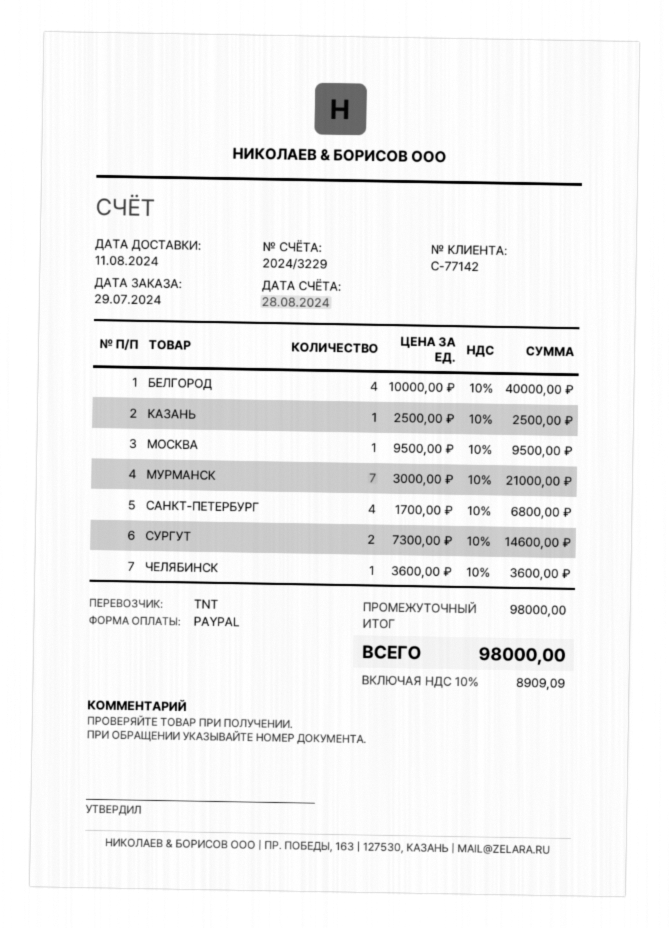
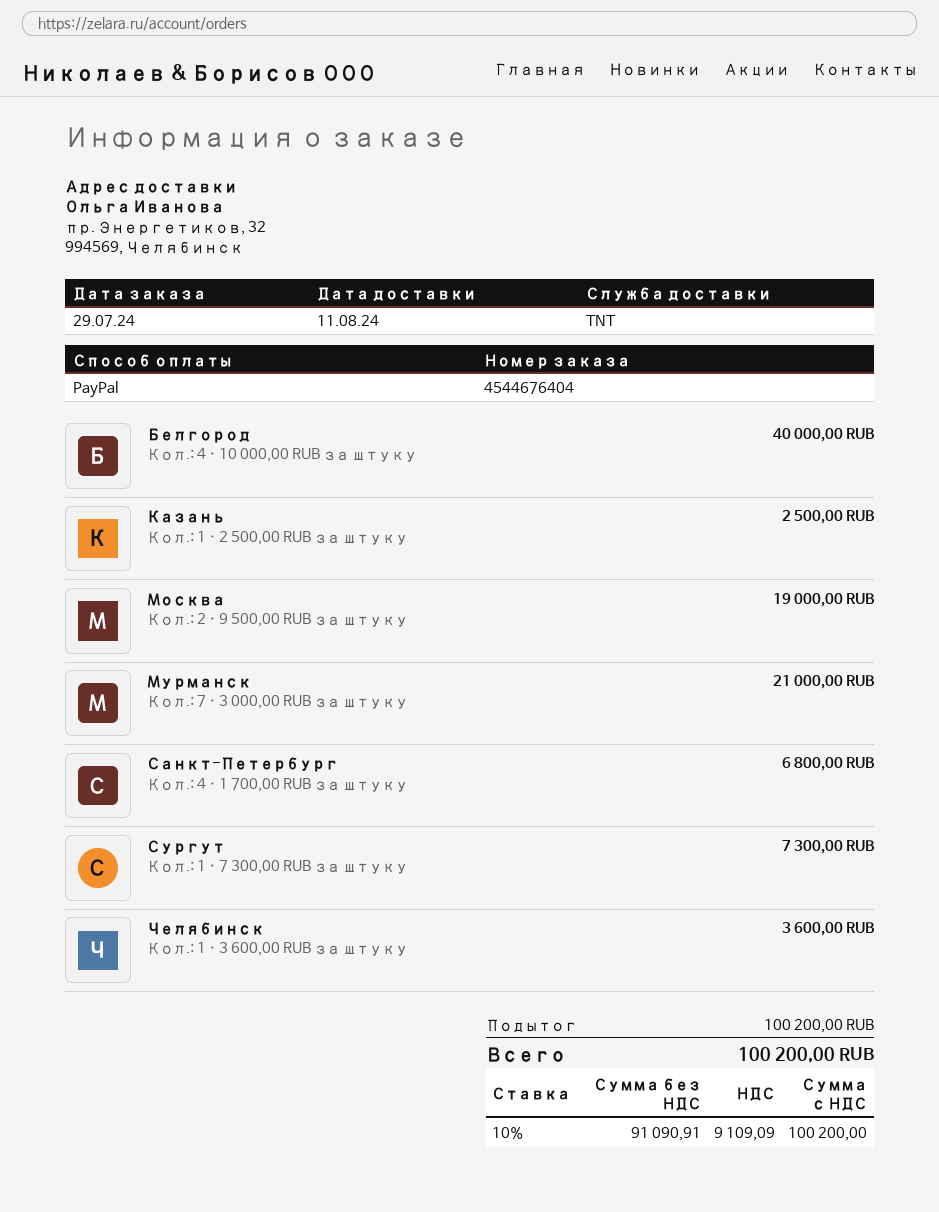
МОСКВА: 1 x 9500.00 = 9500.00 -> 2 x 9500.00 = 19000.00
СУРГУТ: 2 x 7300.00 = 14600.00 -> 1 x 7300.00 = 7300.00
subtotal: 98000.00 -> 100200.00
tax: 10% = 8909.09 -> 10% = 9109.09
total: 98000.00 -> 100200.00

